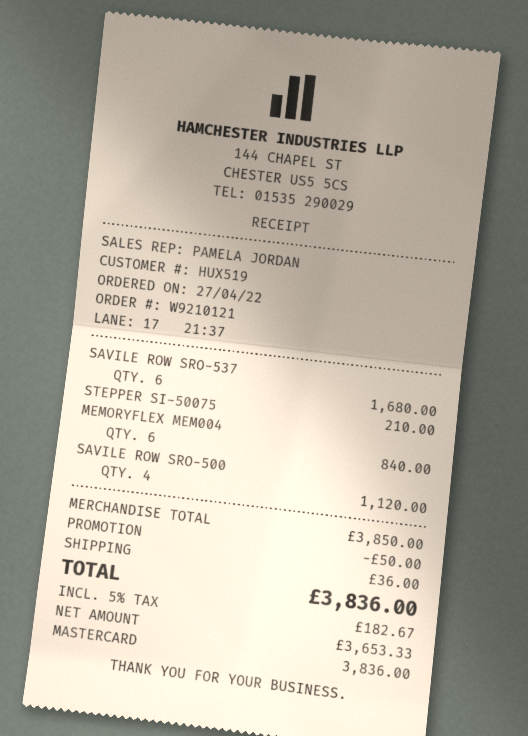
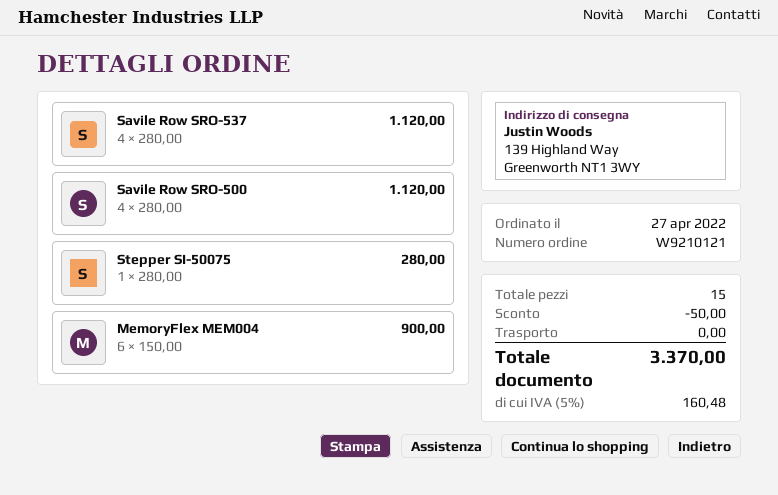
SAVILE ROW SRO-537: 6 for 1680.00 -> 4 for 1120.00
STEPPER SI-50075: 1 for 210.00 -> 1 for 280.00
MEMORYFLEX MEM004: 6 for 840.00 -> 6 for 900.00
shipping: 36.00 -> 0.00
tax: 5% = 182.67 -> 5% = 160.48
total: 3836.00 -> 3370.00

